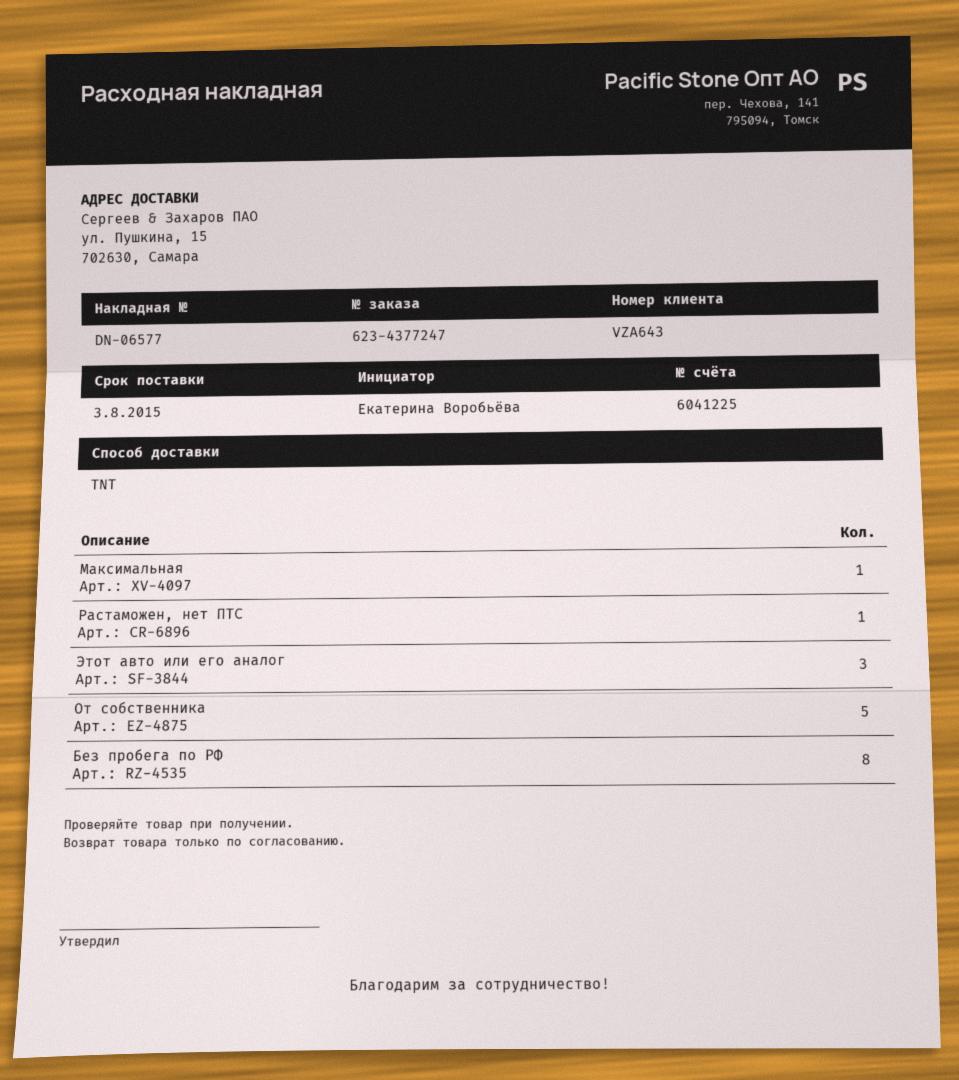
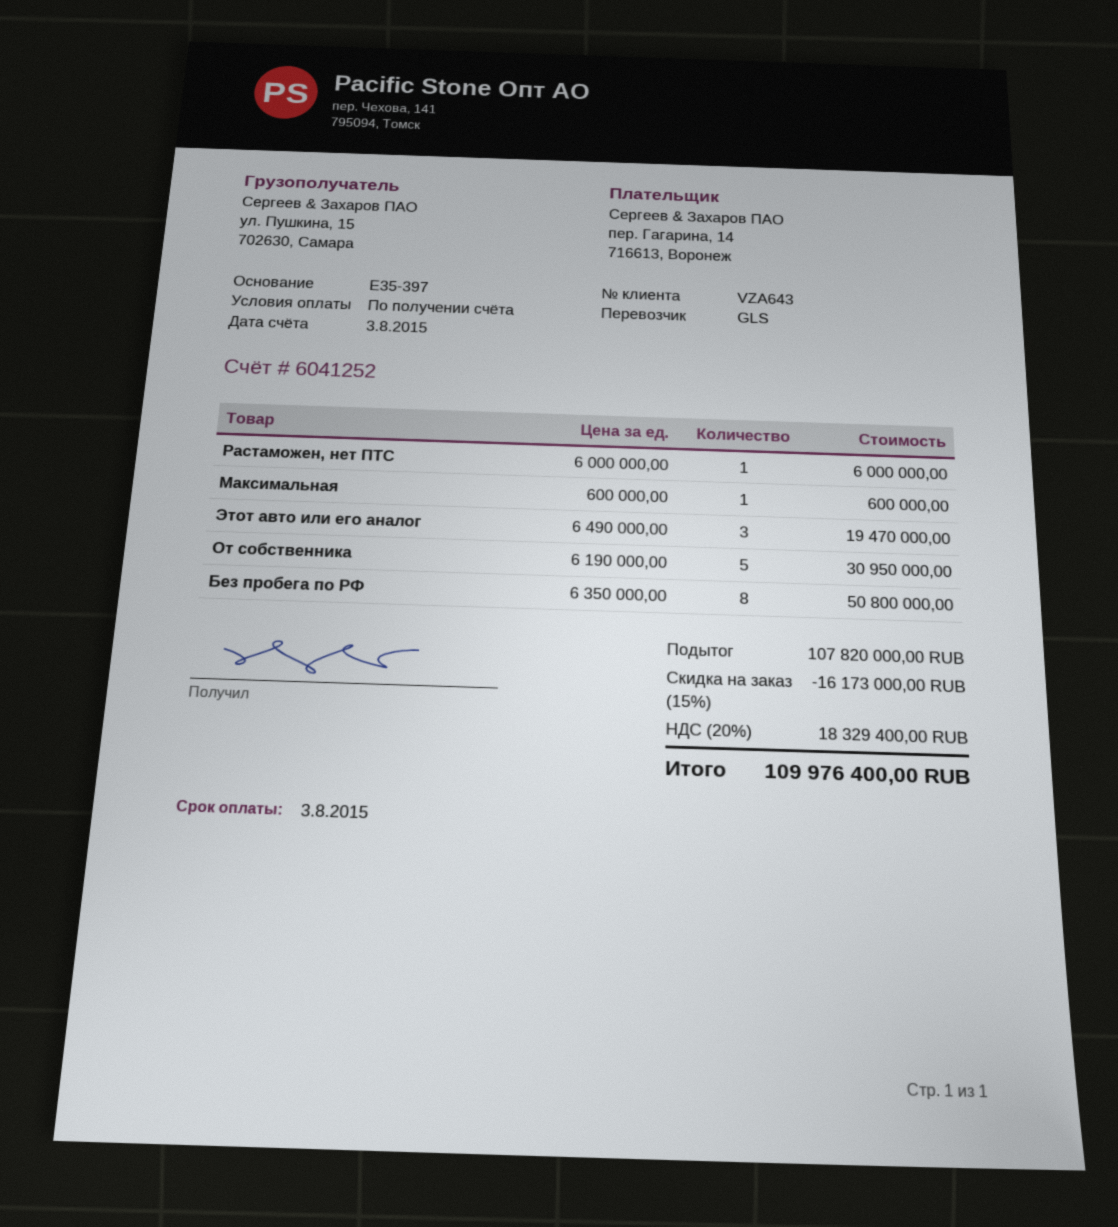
invoice number: 6041225 -> 6041252
shipping method: TNT -> GLS

